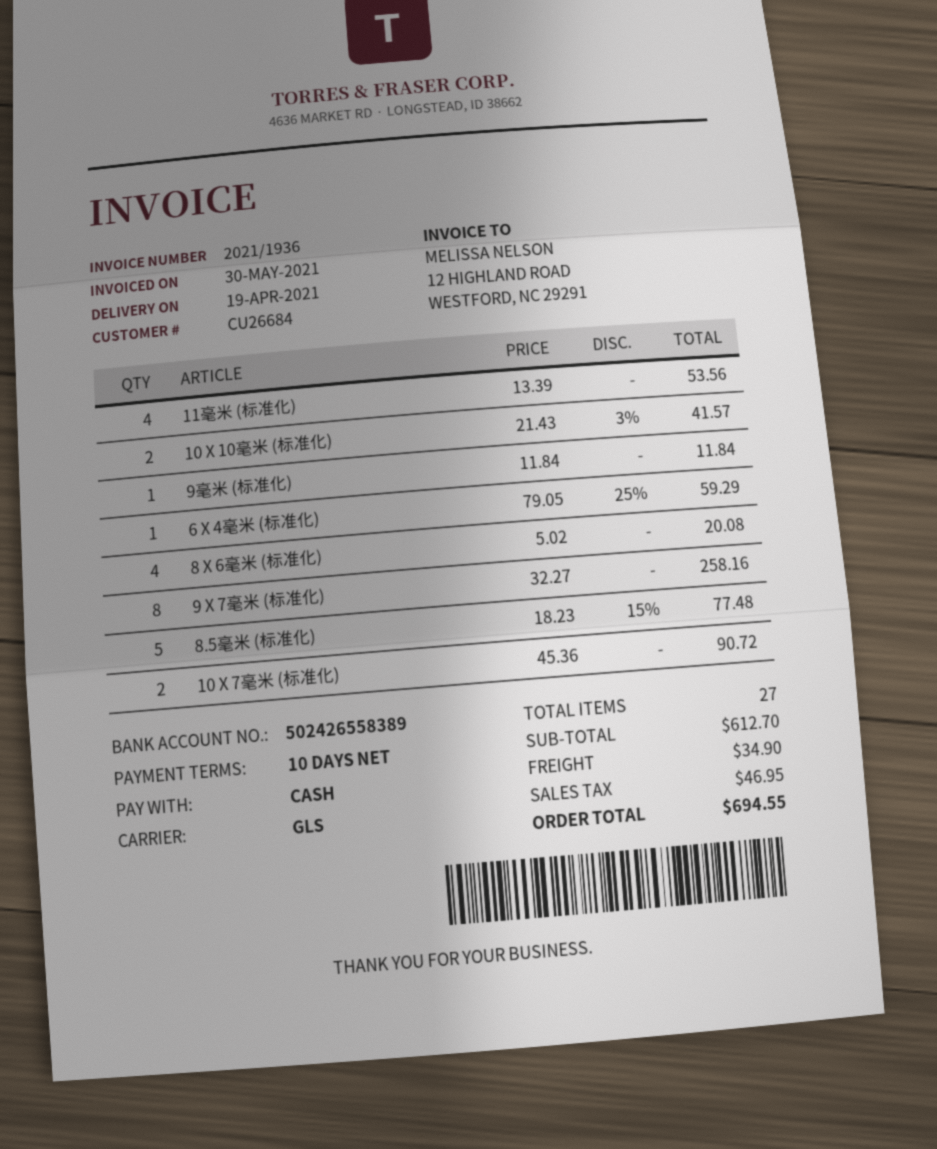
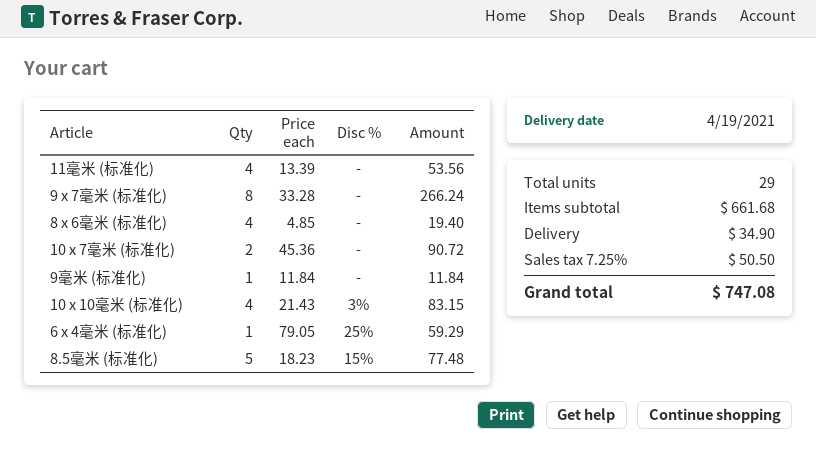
10 X 10毫米 (标准化): 2 x 21.43 - 3% = 41.57 -> 4 x 21.43 - 3% = 83.15
8 X 6毫米 (标准化): 4 x 5.02 = 20.08 -> 4 x 4.85 = 19.40
9 X 7毫米 (标准化): 8 x 32.27 = 258.16 -> 8 x 33.28 = 266.24
total quantity: 27 -> 29
subtotal: 612.70 -> 661.68
tax: 46.95 -> 50.50
total: 694.55 -> 747.08

